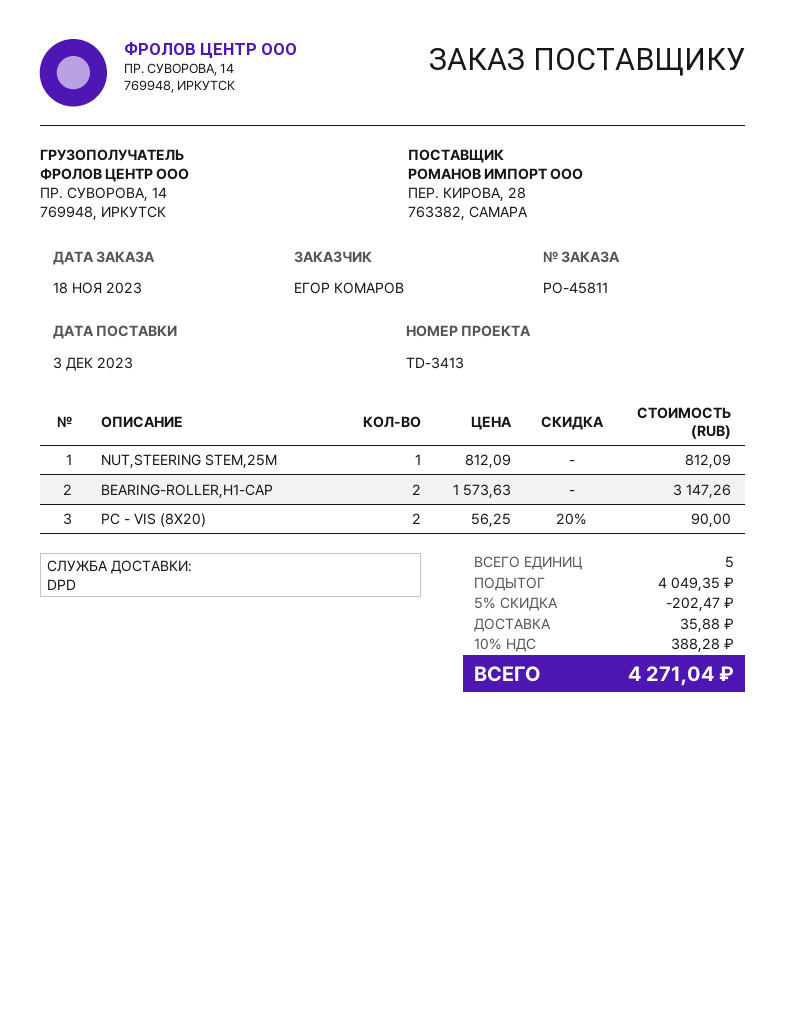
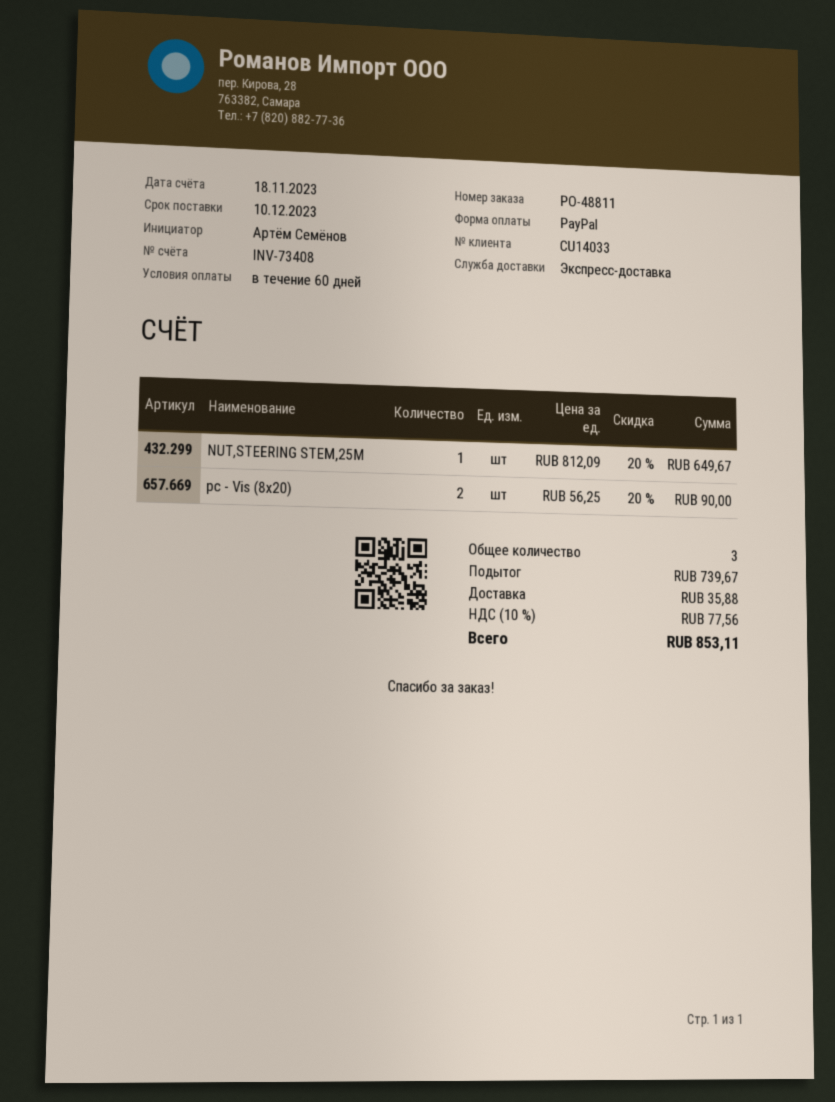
order number: PO-45811 -> PO-48811
delivery date: 2023-12-03 -> 2023-12-10
ordered by: ЕГОР КОМАРОВ -> Артём Семёнов
shipping method: DPD -> express
NUT,STEERING STEM,25M: 1 x 812.09 = 812.09 -> 1 x 812.09 - 20% = 649.67
BEARING-ROLLER,H1-CAP: 2 x 1573.63 = 3147.26 -> none
total quantity: 5 -> 3
subtotal: 4049.35 -> 739.67
discount: 5% = 202.47 -> none
tax: 10% = 388.28 -> 10% = 77.56
total: 4271.04 -> 853.11

